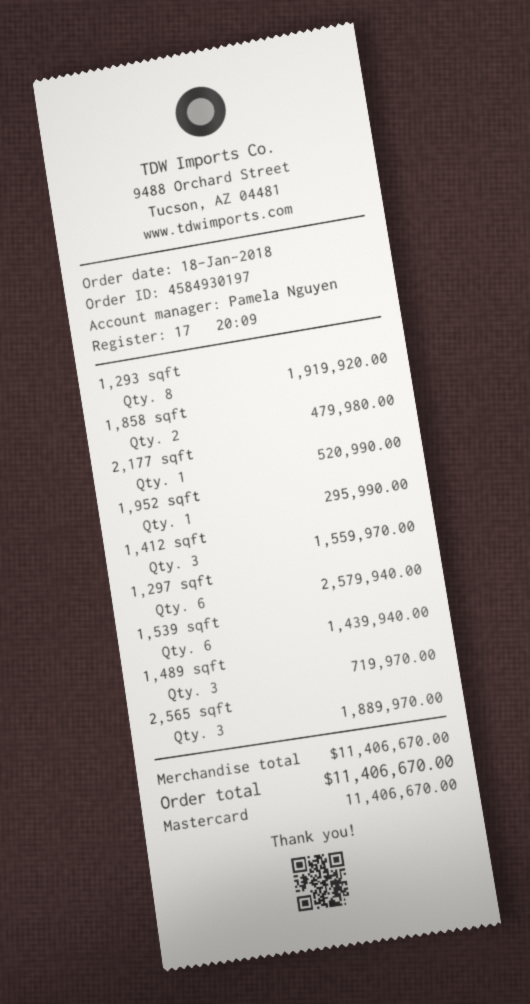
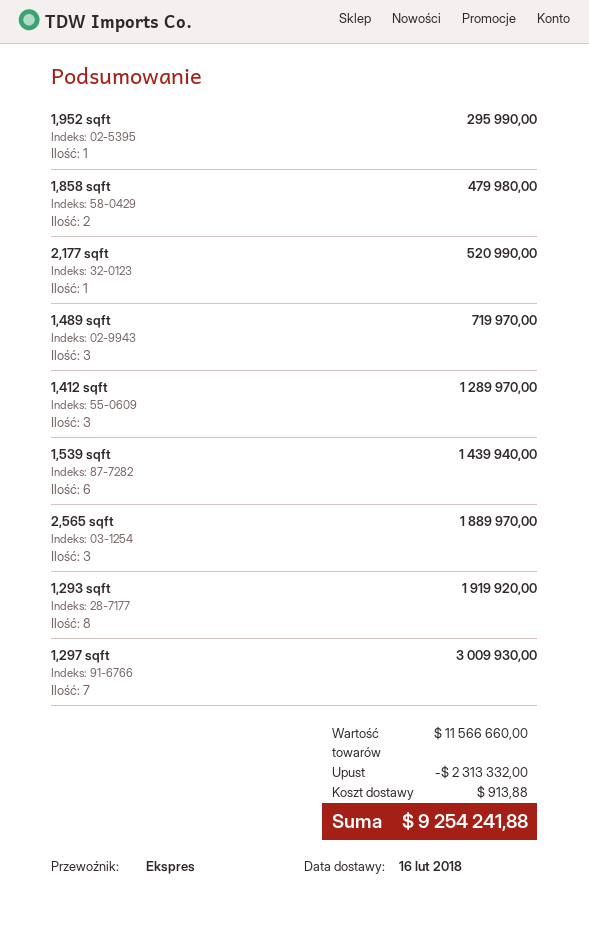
1,412 sqft: 3 for 1559970.00 -> 3 for 1289970.00
1,297 sqft: 6 for 2579940.00 -> 7 for 3009930.00
subtotal: 11406670.00 -> 11566660.00
discount: none -> 2313332.00
shipping: none -> 913.88
total: 11406670.00 -> 9254241.88

